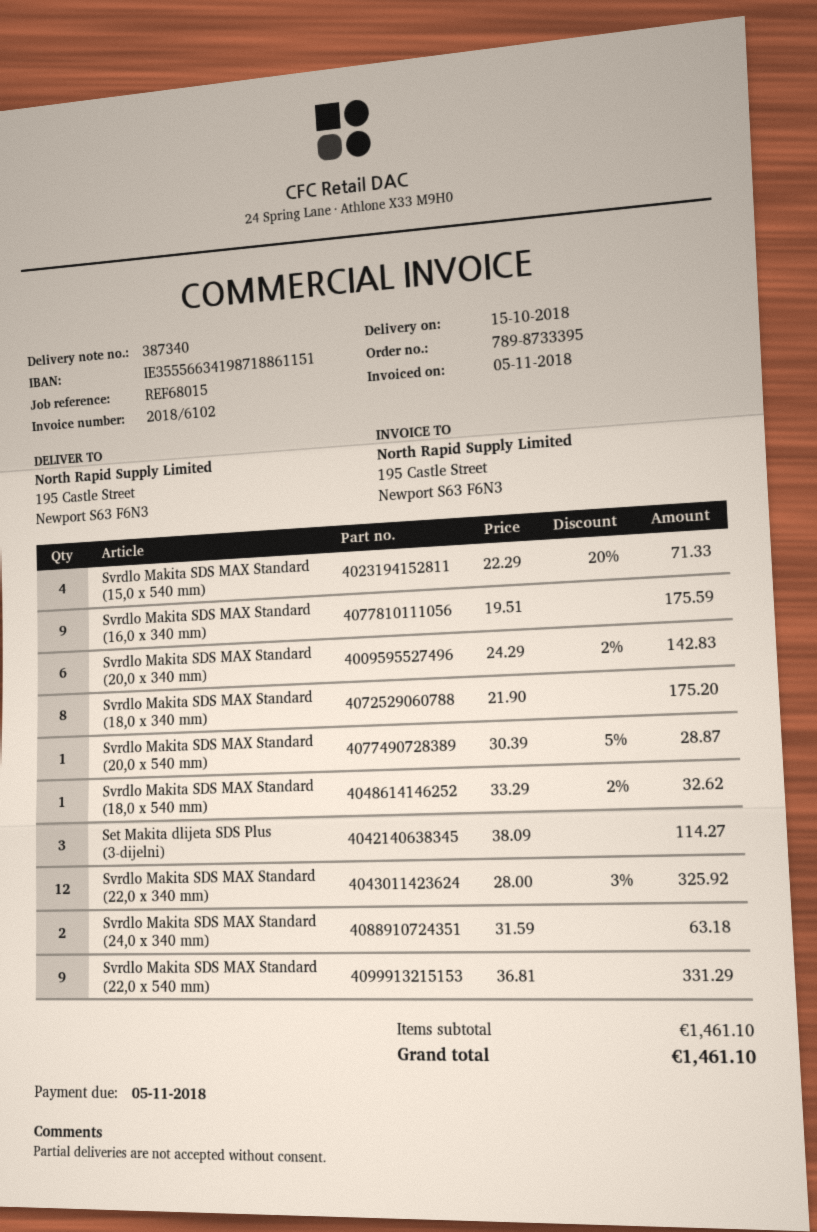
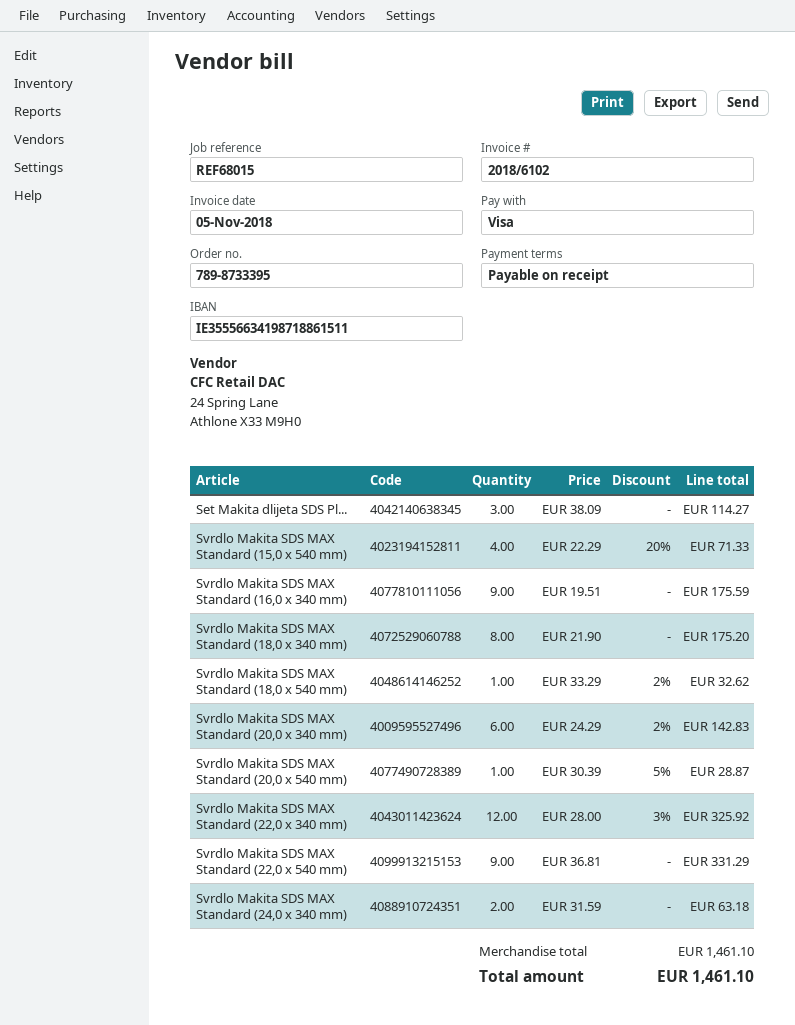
bank account: IE35556634198718861151 -> IE35556634198718861511

